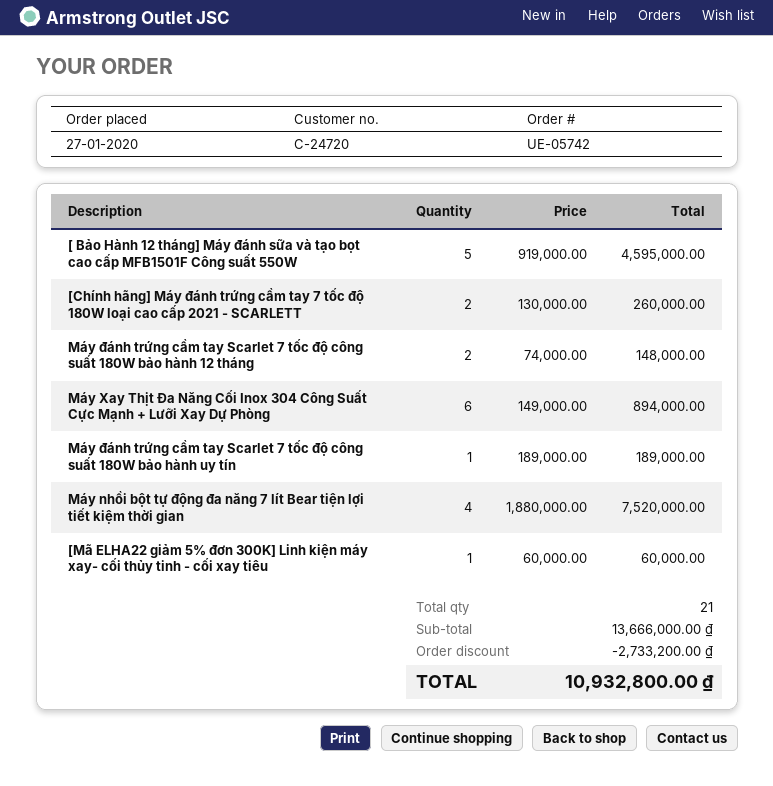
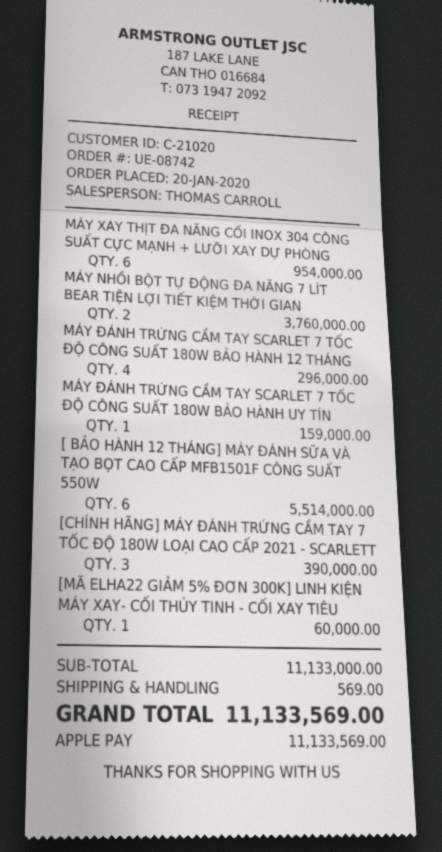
order number: UE-05742 -> UE-08742
order date: 2020-01-27 -> 2020-01-20
customer number: C-24720 -> C-21020
[ Bảo Hành 12 tháng] Máy đánh sữa và tạo bọt cao cấp MFB1501F Công suất 550W: 5 for 4595000.00 -> 6 for 5514000.00
[Chính hãng] Máy đánh trứng cầm tay 7 tốc độ 180W loại cao cấp 2021 - SCARLETT: 2 for 260000.00 -> 3 for 390000.00
Máy đánh trứng cầm tay Scarlet 7 tốc độ công suất 180W bảo hành 12 tháng: 2 for 148000.00 -> 4 for 296000.00
Máy Xay Thịt Đa Năng Cối Inox 304 Công Suất Cực Mạnh + Lưỡi Xay Dự Phòng: 6 for 894000.00 -> 6 for 954000.00
Máy đánh trứng cầm tay Scarlet 7 tốc độ công suất 180W bảo hành uy tín: 1 for 189000.00 -> 1 for 159000.00
Máy nhồi bột tự động đa năng 7 lít Bear tiện lợi tiết kiệm thời gian: 4 for 7520000.00 -> 2 for 3760000.00
subtotal: 13666000.00 -> 11133000.00
discount: 2733200.00 -> none
shipping: none -> 569.00
total: 10932800.00 -> 11133569.00

